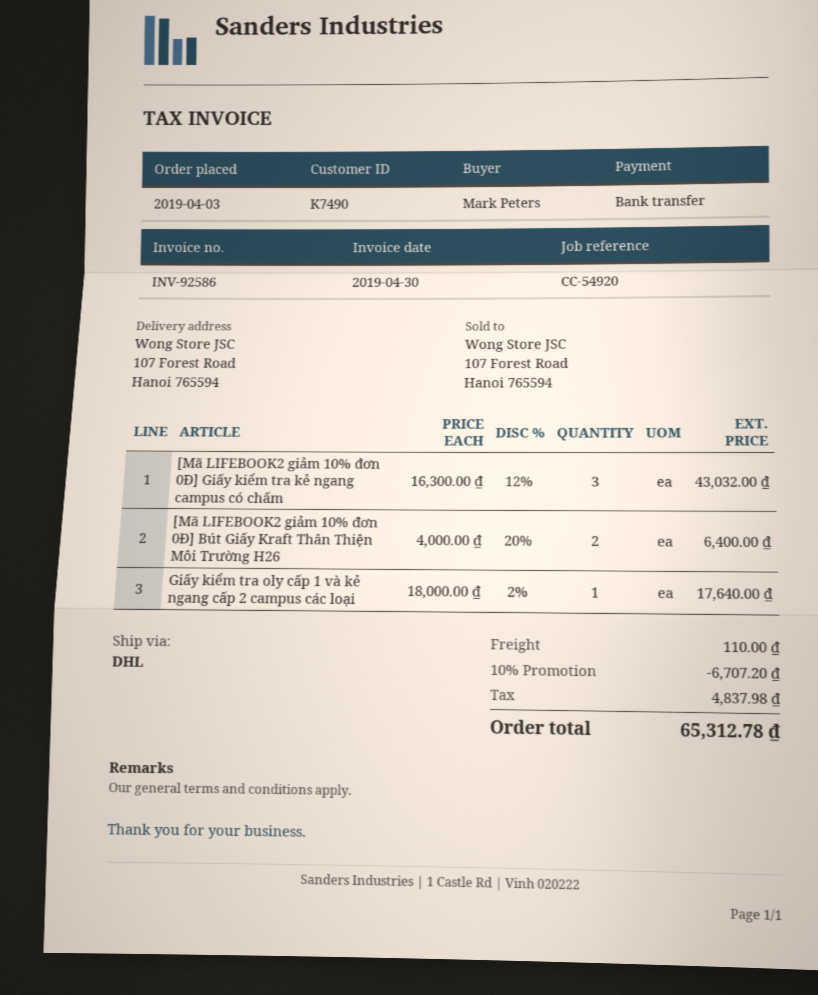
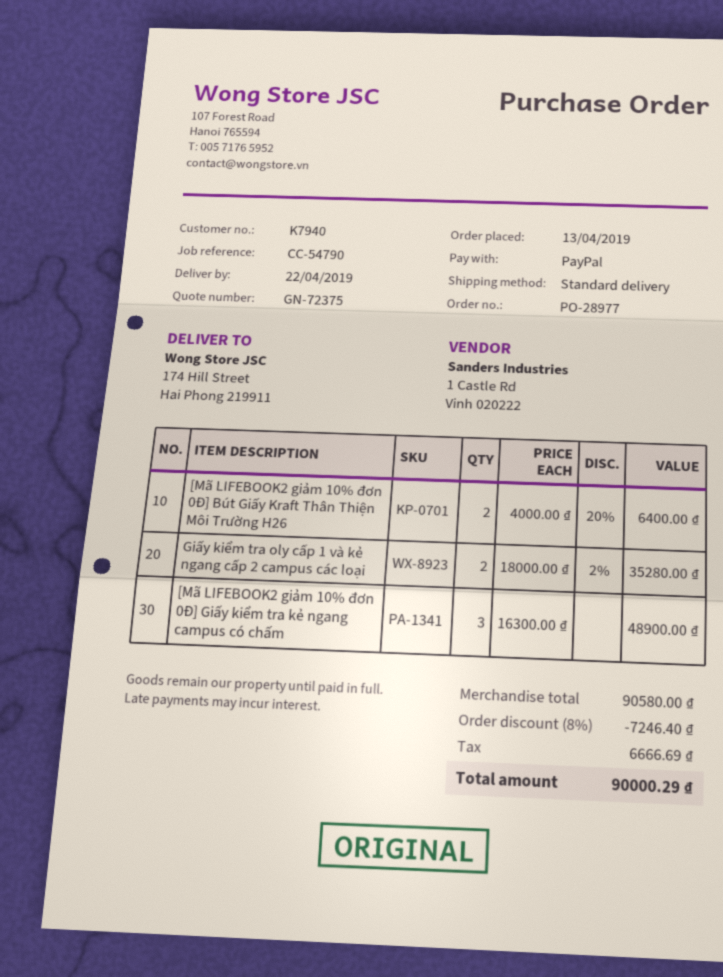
order date: 2019-04-03 -> 2019-04-13
customer number: K7490 -> K7940
reference: CC-54920 -> CC-54790
payment method: bank transfer -> PayPal
shipping method: DHL -> standard
ship to: 107 Forest Road, Hanoi 765594 -> 174 Hill Street, Hai Phong 219911
[Mã LIFEBOOK2 giảm 10% đơn 0Đ] Giấy kiểm tra kẻ ngang campus có chấm: 3 x 16300.00 - 12% = 43032.00 -> 3 x 16300.00 = 48900.00
Giấy kiểm tra oly cấp 1 và kẻ ngang cấp 2 campus các loại: 1 x 18000.00 - 2% = 17640.00 -> 2 x 18000.00 - 2% = 35280.00
discount: 10% = 6707.20 -> 8% = 7246.40
shipping: 110.00 -> none
tax: 4837.98 -> 6666.69
total: 65312.78 -> 90000.29

